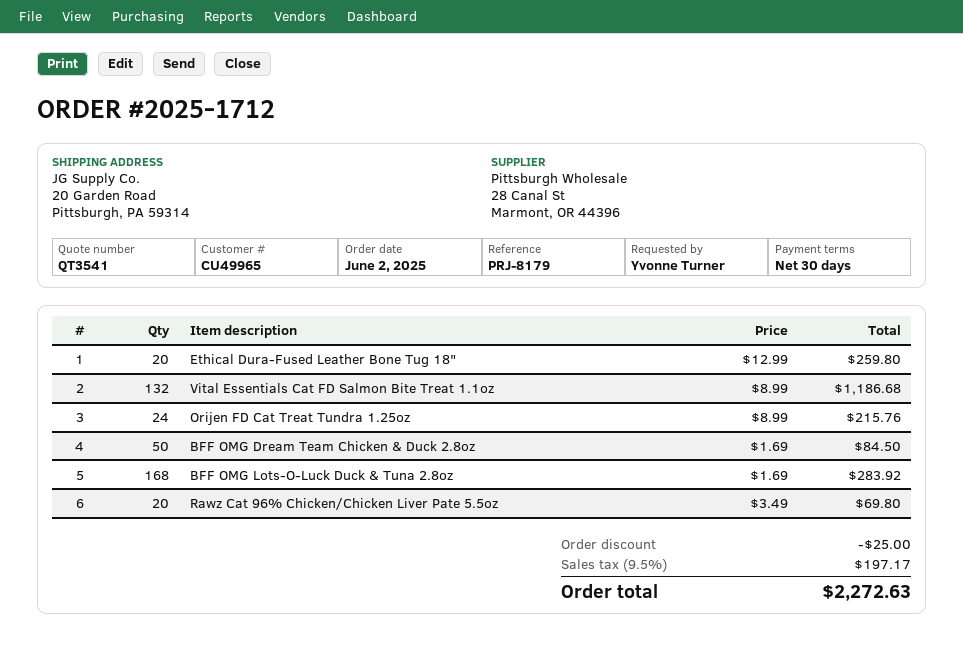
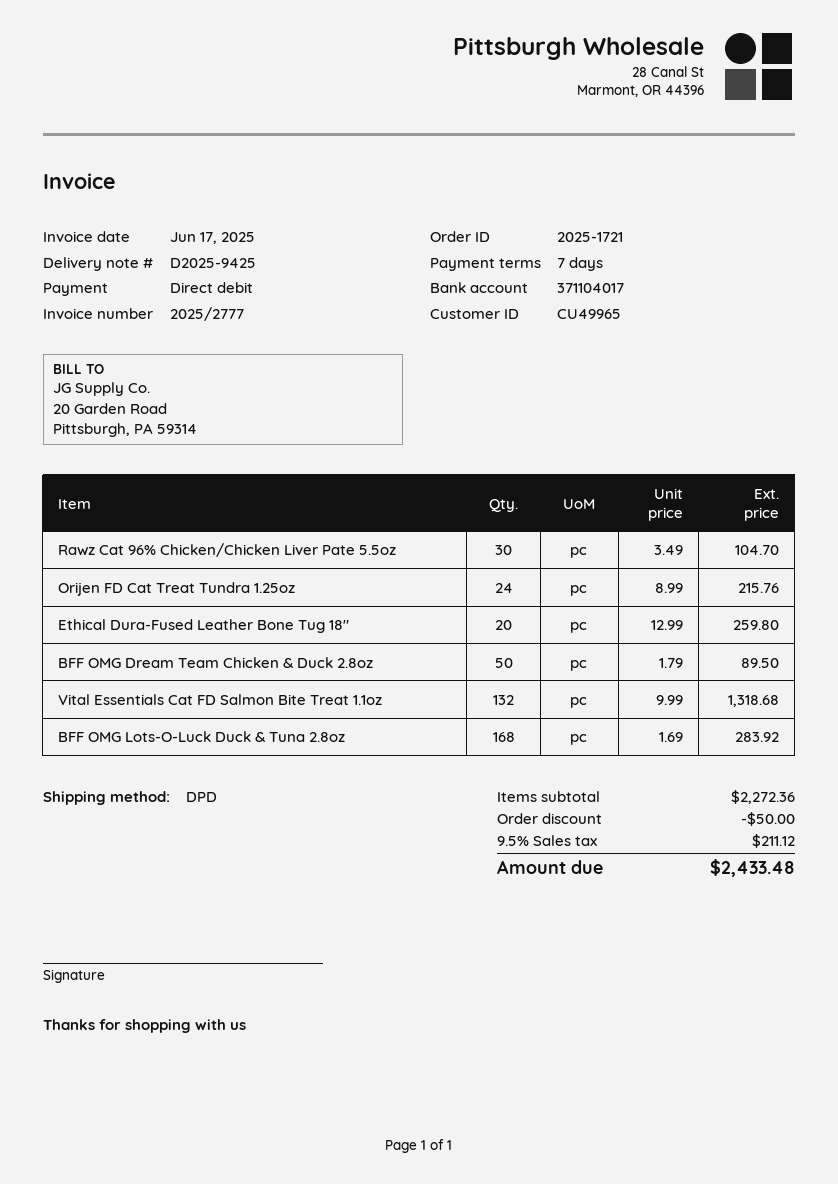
order number: 2025-1712 -> 2025-1721
payment terms: 30 days -> 7 days
Vital Essentials Cat FD Salmon Bite Treat 1.1oz: 132 x 8.99 = 1186.68 -> 132 x 9.99 = 1318.68
BFF OMG Dream Team Chicken & Duck 2.8oz: 50 x 1.69 = 84.50 -> 50 x 1.79 = 89.50
Rawz Cat 96% Chicken/Chicken Liver Pate 5.5oz: 20 x 3.49 = 69.80 -> 30 x 3.49 = 104.70
discount: 25.00 -> 50.00
tax: 9.5% = 197.17 -> 9.5% = 211.12
total: 2272.63 -> 2433.48

